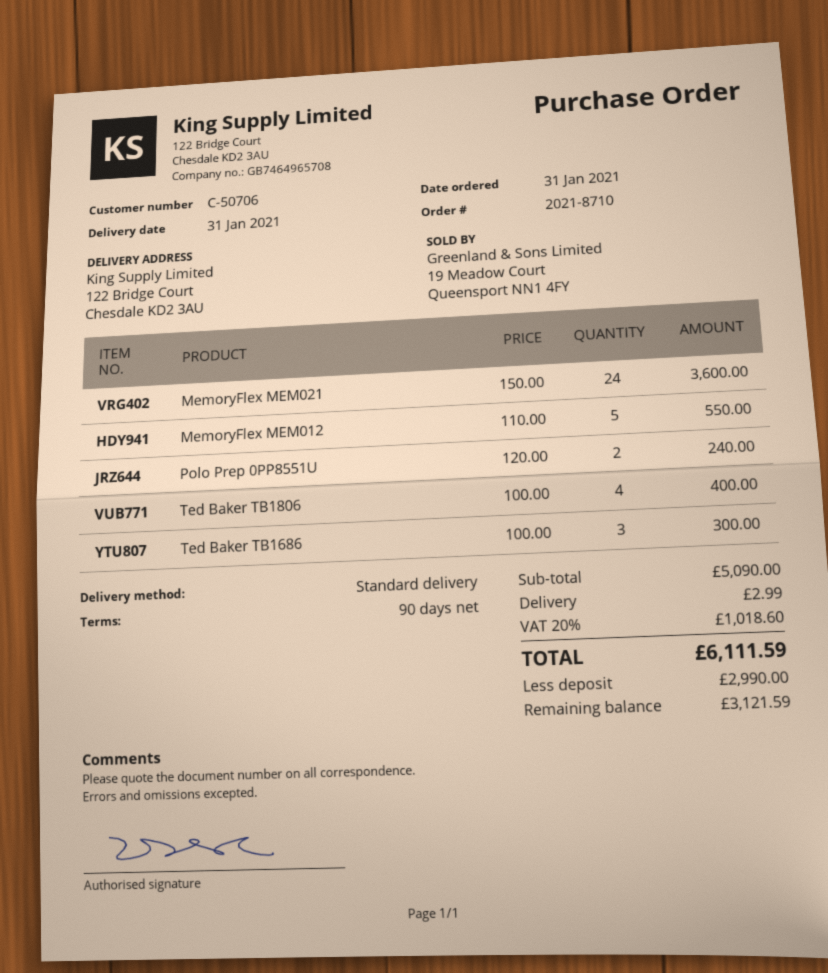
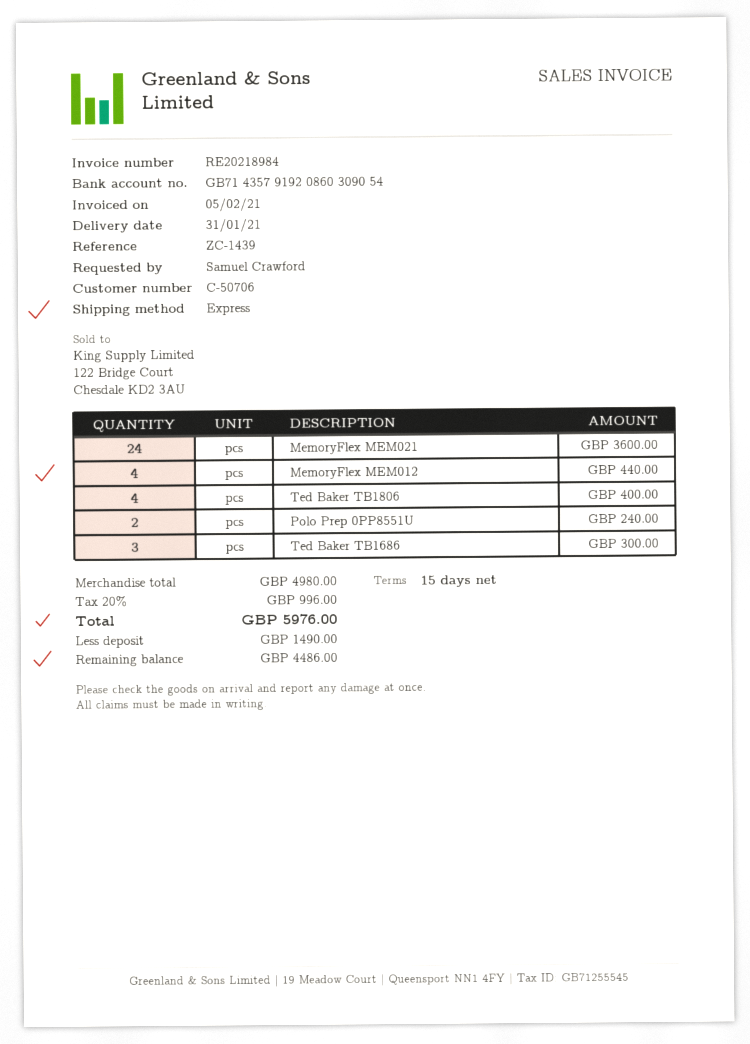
payment terms: 90 days -> 15 days
shipping method: standard -> express
MemoryFlex MEM012: 5 for 550.00 -> 4 for 440.00
subtotal: 5090.00 -> 4980.00
shipping: 2.99 -> none
tax: 20% = 1018.60 -> 20% = 996.00
total: 6111.59 -> 5976.00
deposit: 2990.00 -> 1490.00
balance: 3121.59 -> 4486.00

